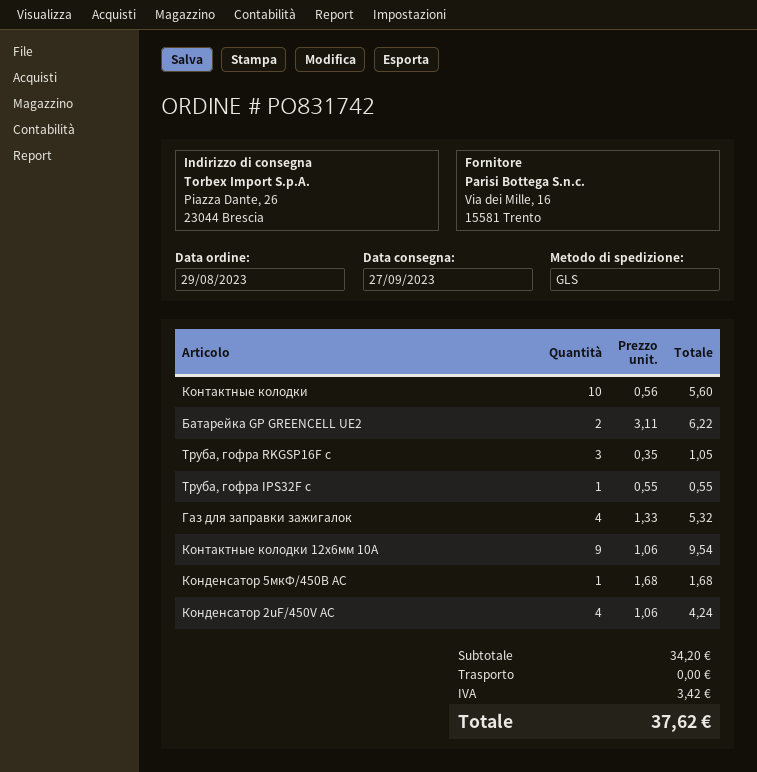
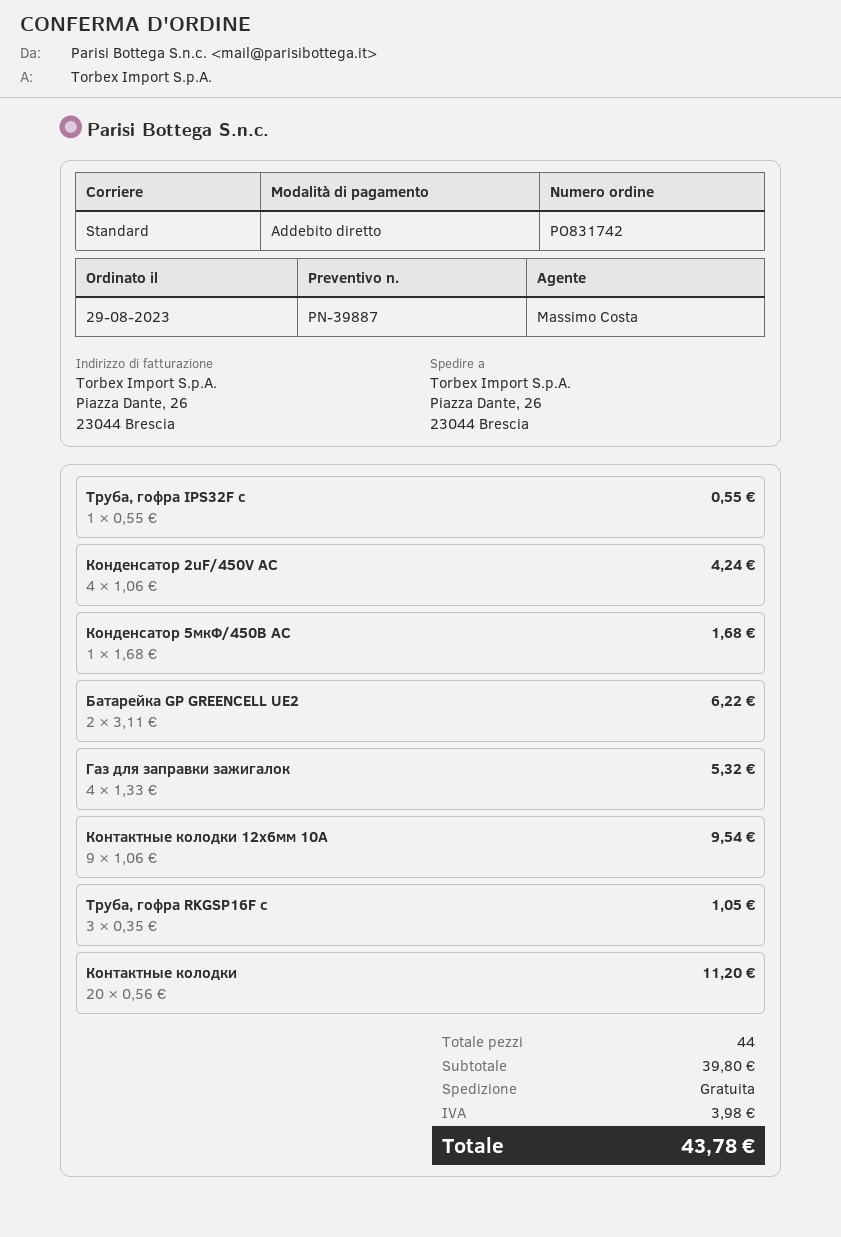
shipping method: GLS -> standard
Контактные колодки: 10 x 0.56 = 5.60 -> 20 x 0.56 = 11.20
subtotal: 34.20 -> 39.80
tax: 3.42 -> 3.98
total: 37.62 -> 43.78

